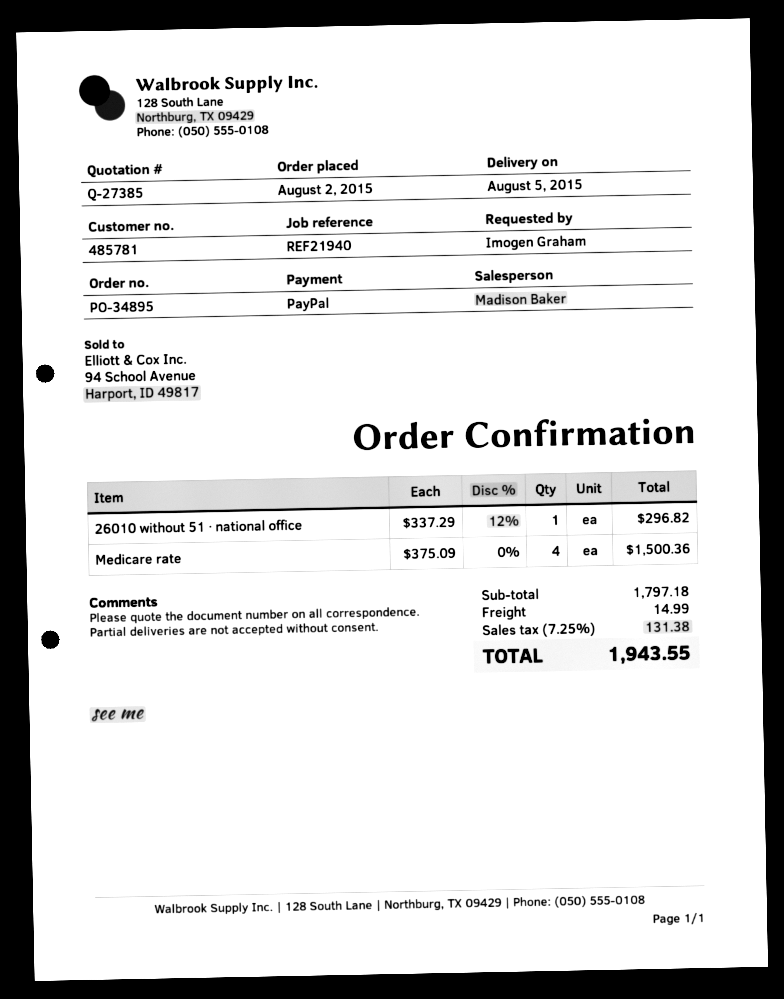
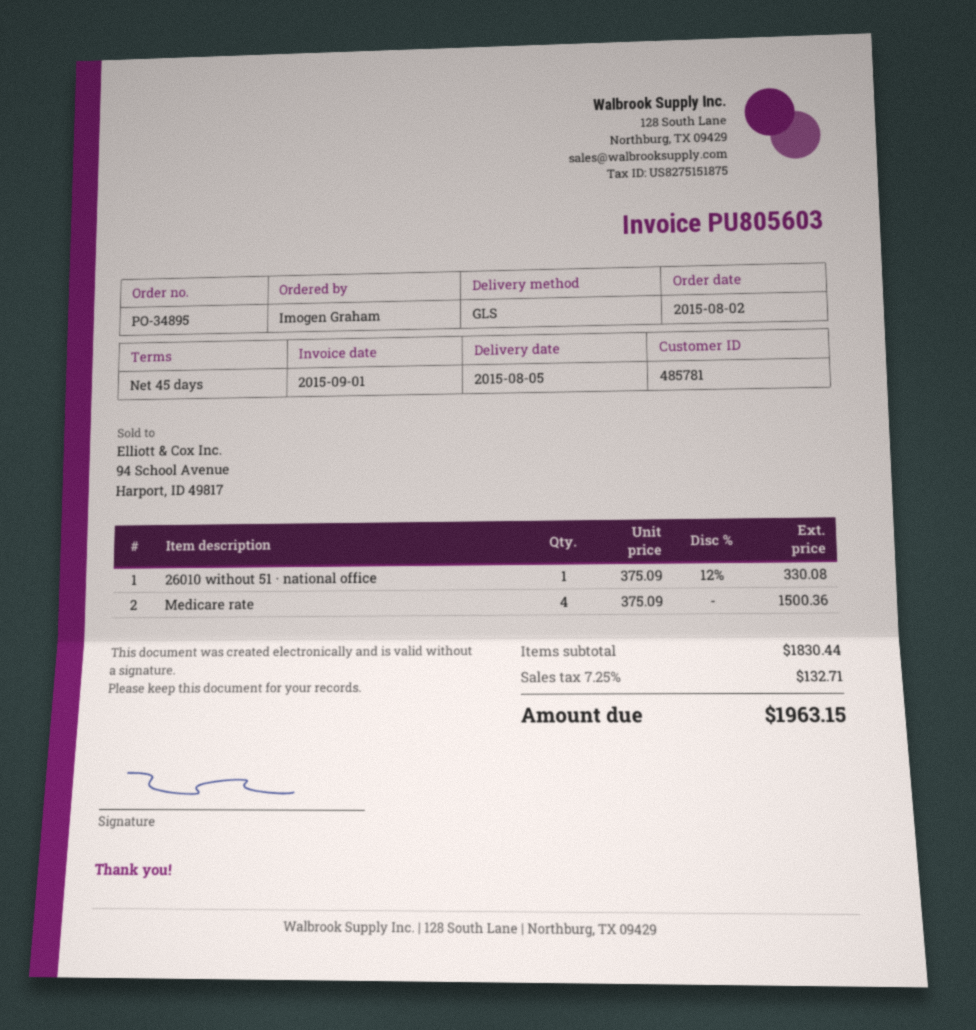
26010 without 51 · national office: 1 x 337.29 - 12% = 296.82 -> 1 x 375.09 - 12% = 330.08
subtotal: 1797.18 -> 1830.44
shipping: 14.99 -> none
tax: 7.25% = 131.38 -> 7.25% = 132.71
total: 1943.55 -> 1963.15

